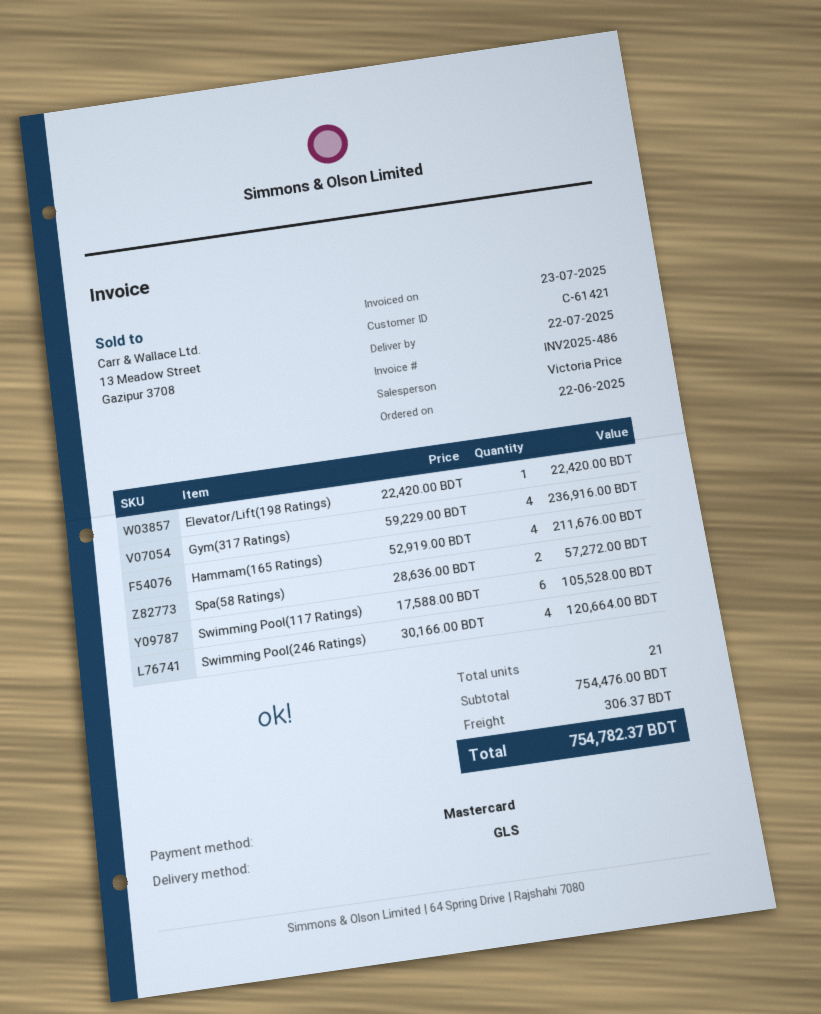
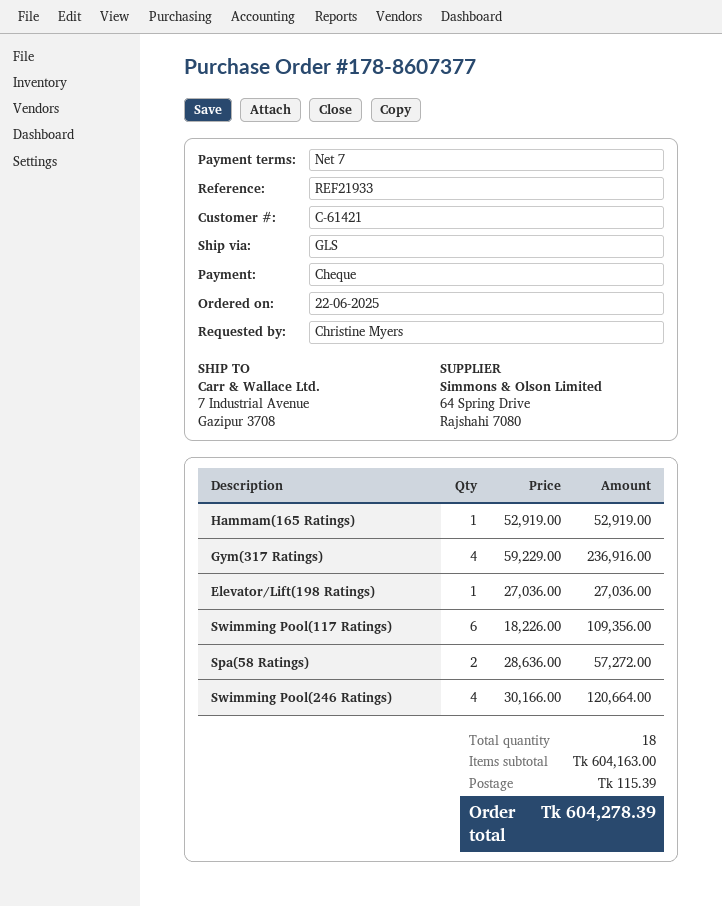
payment method: Mastercard -> cheque
Elevator/Lift(198 Ratings): 1 x 22420.00 = 22420.00 -> 1 x 27036.00 = 27036.00
Hammam(165 Ratings): 4 x 52919.00 = 211676.00 -> 1 x 52919.00 = 52919.00
Swimming Pool(117 Ratings): 6 x 17588.00 = 105528.00 -> 6 x 18226.00 = 109356.00
total quantity: 21 -> 18
subtotal: 754476.00 -> 604163.00
shipping: 306.37 -> 115.39
total: 754782.37 -> 604278.39

